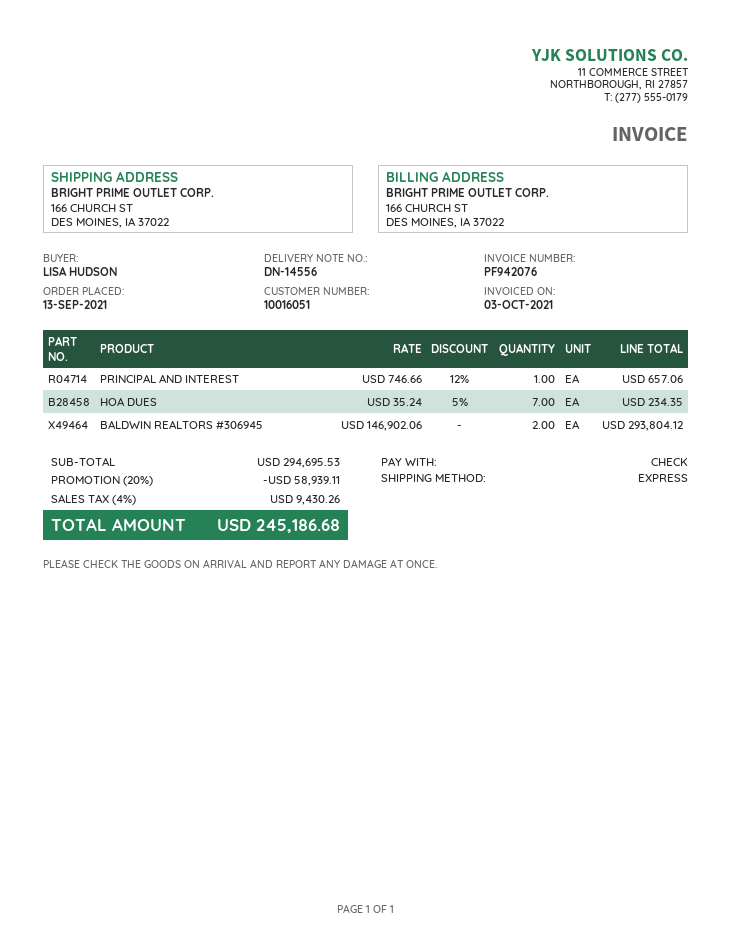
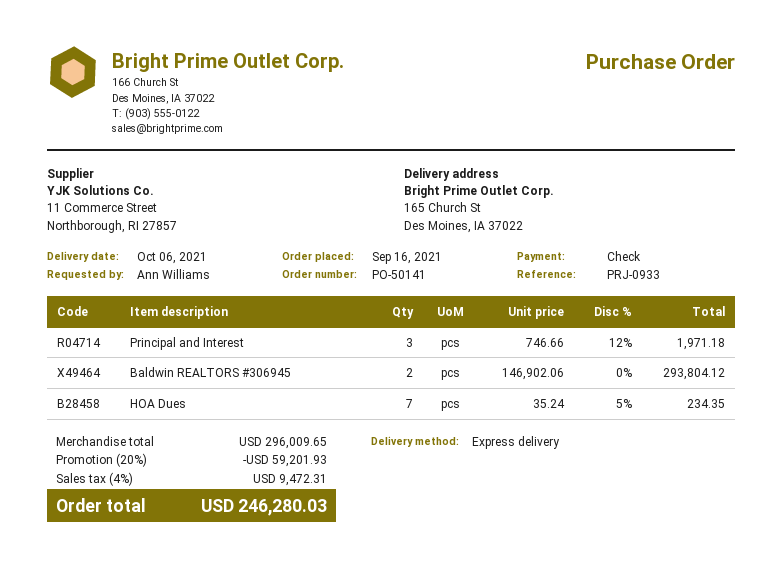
order date: 2021-09-13 -> 2021-09-16
ordered by: LISA HUDSON -> Ann Williams
ship to: 166 CHURCH ST, DES MOINES, IA 37022 -> 165 Church St, Des Moines, IA 37022
PRINCIPAL AND INTEREST: 1 x 746.66 - 12% = 657.06 -> 3 x 746.66 - 12% = 1971.18
subtotal: 294695.53 -> 296009.65
discount: 20% = 58939.11 -> 20% = 59201.93
tax: 4% = 9430.26 -> 4% = 9472.31
total: 245186.68 -> 246280.03

